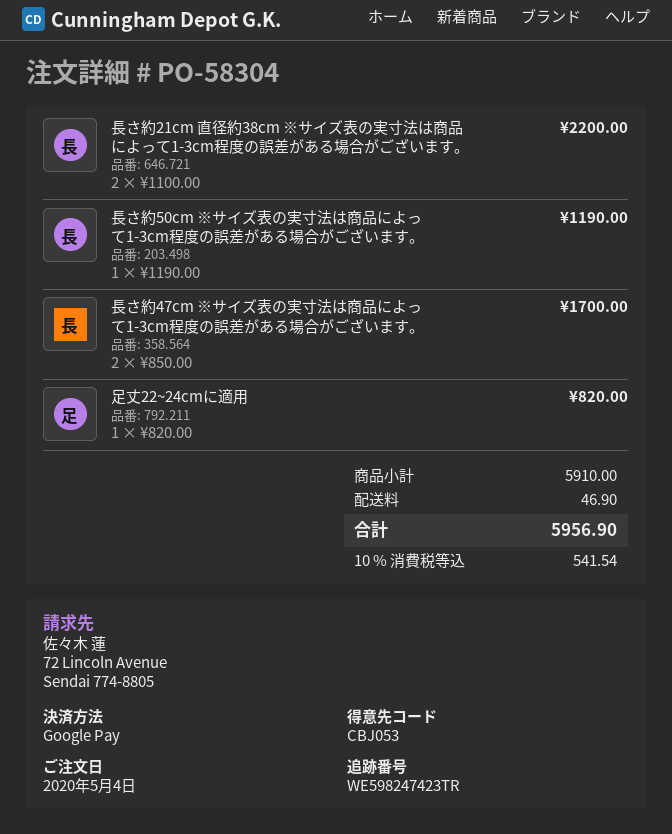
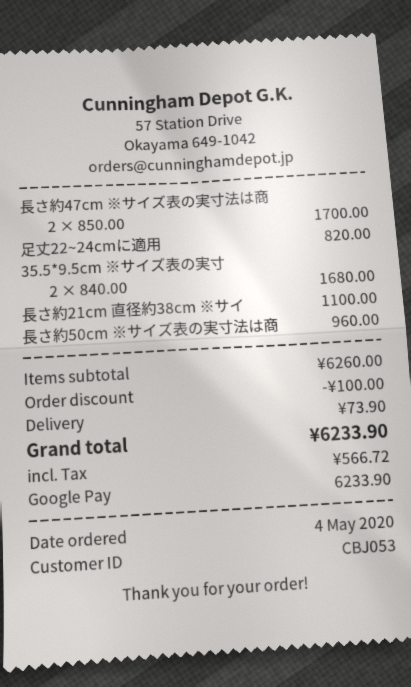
長さ約21cm 直径約38cm ※サイズ表の実寸法は商品によって1-3cm程度の誤差がある場合がございます。: 2 x 1100.00 = 2200.00 -> 1 x 1100.00 = 1100.00
長さ約50cm ※サイズ表の実寸法は商品によって1-3cm程度の誤差がある場合がございます。: 1 x 1190.00 = 1190.00 -> 1 x 960.00 = 960.00
35.5*9.5cm ※サイズ表の実寸: none -> 2 x 840.00 = 1680.00
subtotal: 5910.00 -> 6260.00
discount: none -> 100.00
shipping: 46.90 -> 73.90
tax: 541.54 -> 566.72
total: 5956.90 -> 6233.90

